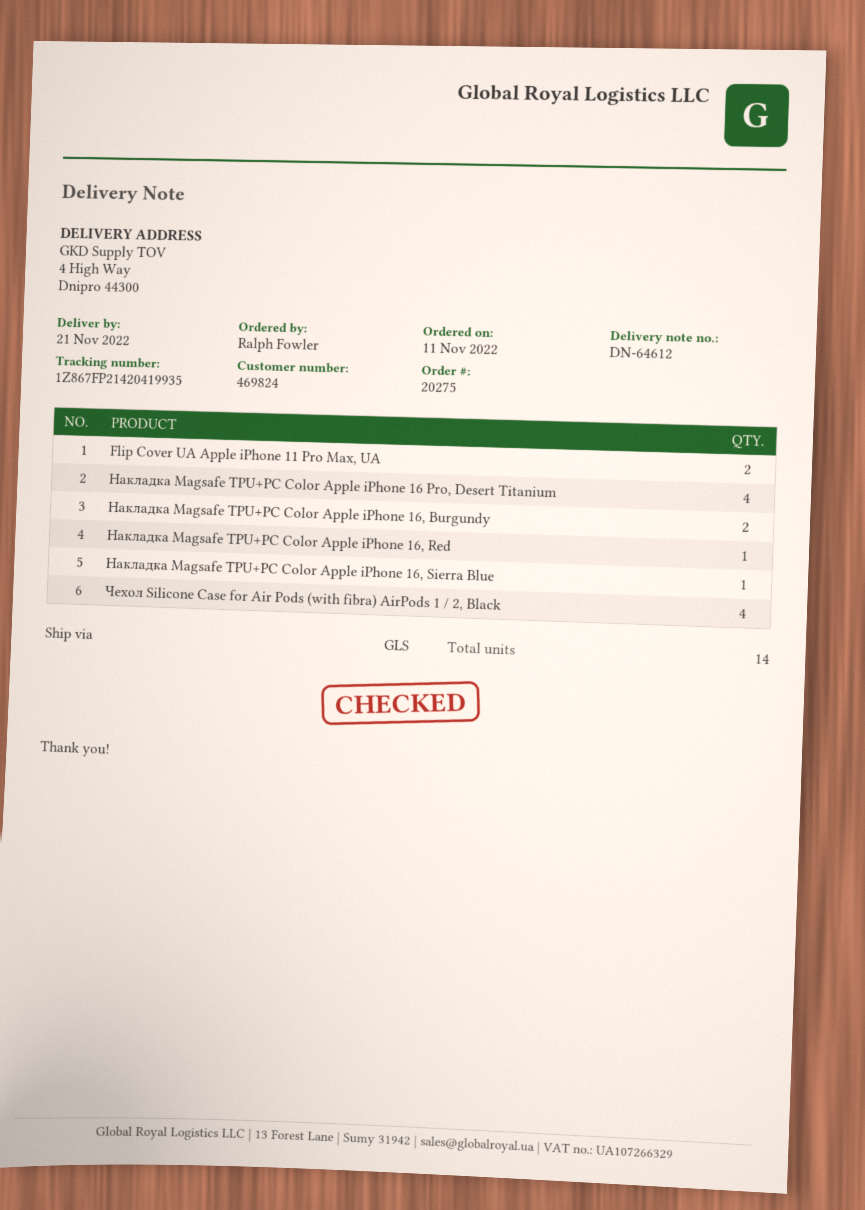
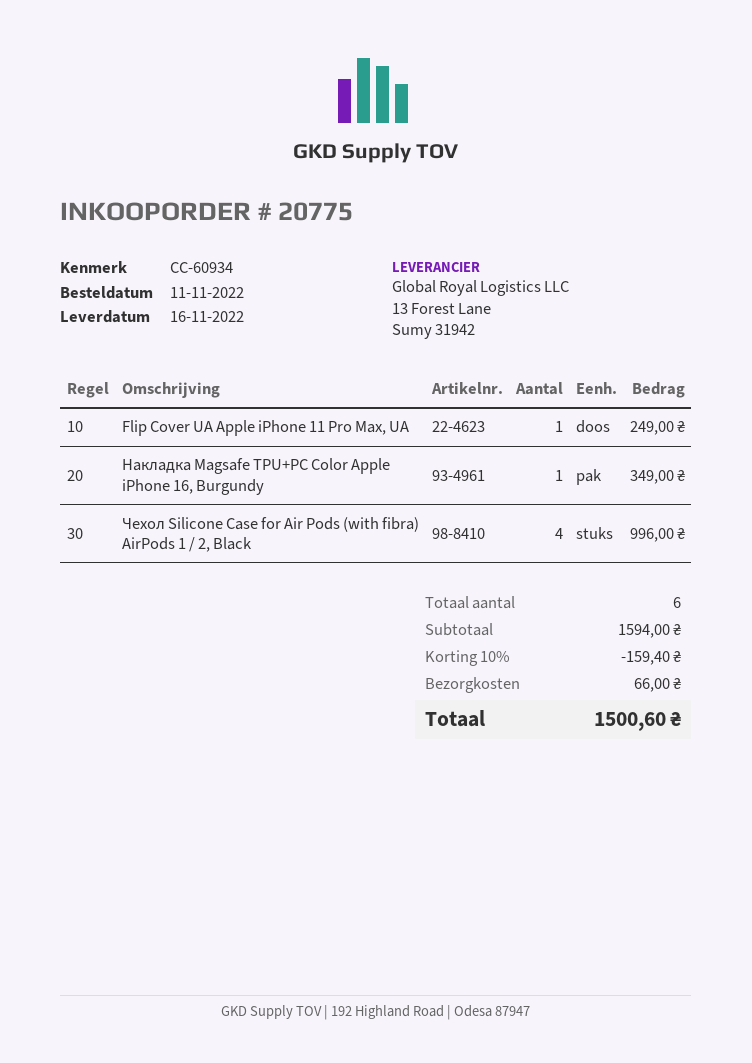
order number: 20275 -> 20775
delivery date: 2022-11-21 -> 2022-11-16
Flip Cover UA Apple iPhone 11 Pro Max, UA: 2 -> 1
Накладка Magsafe TPU+PC Color Apple iPhone 16 Pro, Desert Titanium: 4 -> none
Накладка Magsafe TPU+PC Color Apple iPhone 16, Burgundy: 2 -> 1
Накладка Magsafe TPU+PC Color Apple iPhone 16, Red: 1 -> none
Накладка Magsafe TPU+PC Color Apple iPhone 16, Sierra Blue: 1 -> none
total quantity: 14 -> 6

